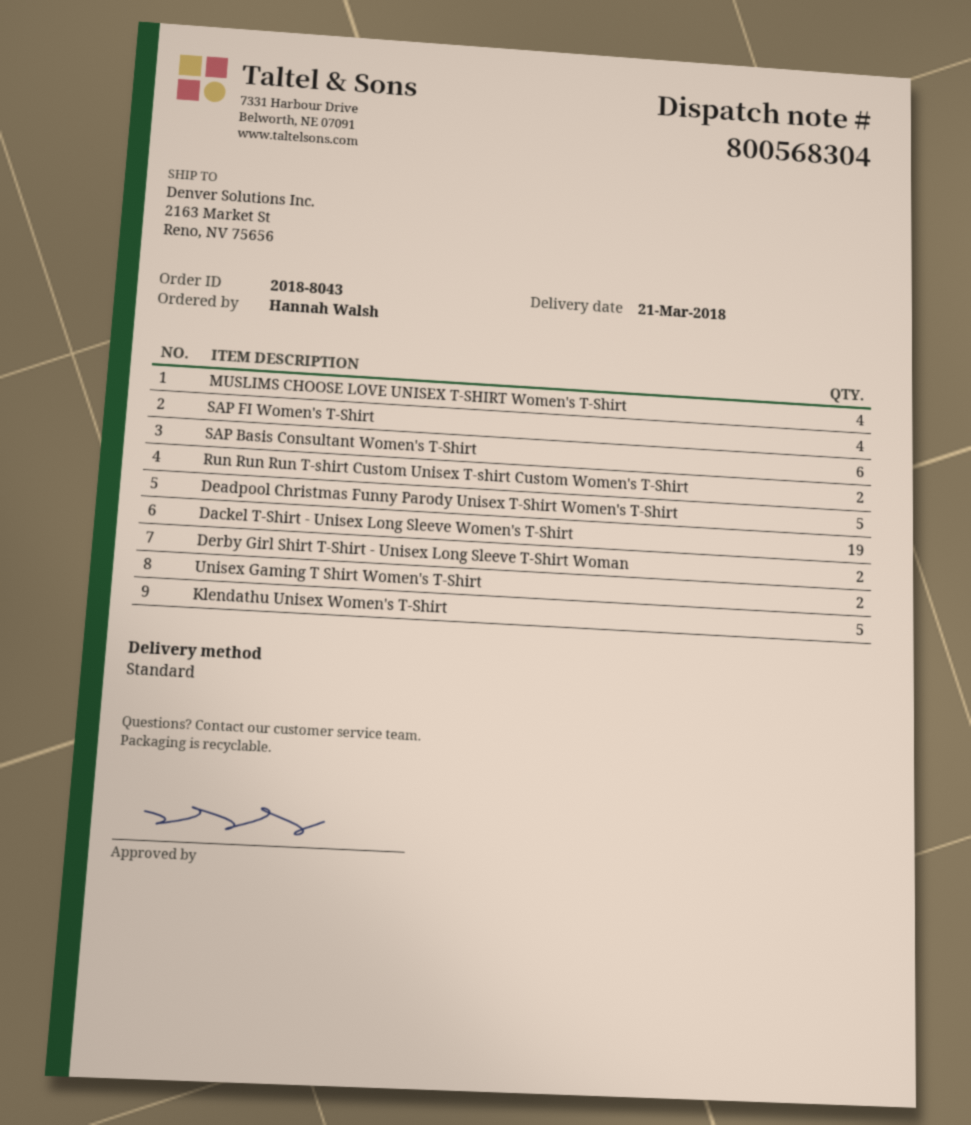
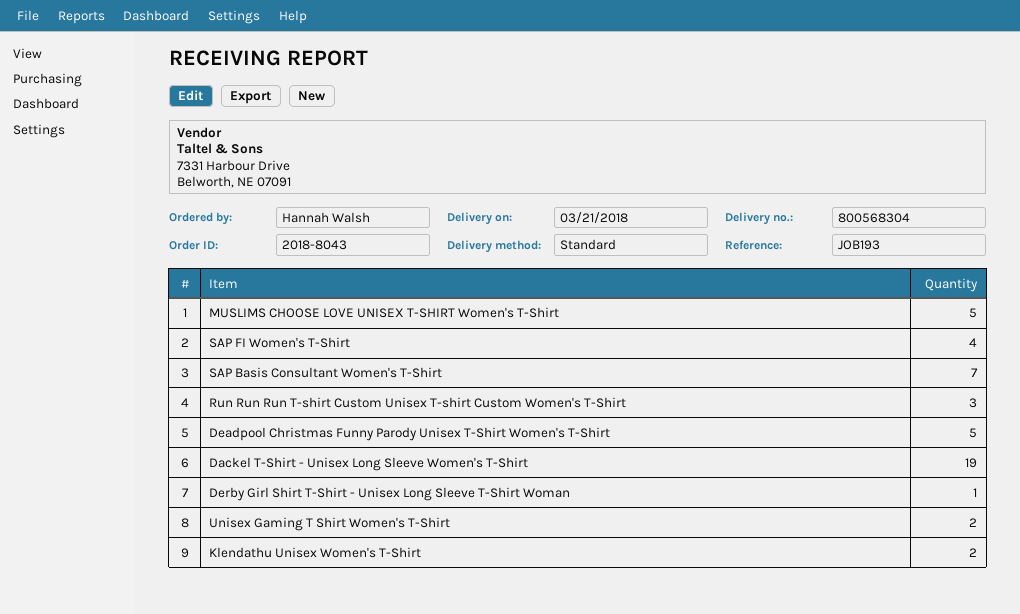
MUSLIMS CHOOSE LOVE UNISEX T-SHIRT Women's T-Shirt: 4 -> 5
SAP Basis Consultant Women's T-Shirt: 6 -> 7
Run Run Run T-shirt Custom Unisex T-shirt Custom Women's T-Shirt: 2 -> 3
Derby Girl Shirt T-Shirt - Unisex Long Sleeve T-Shirt Woman: 2 -> 1
Klendathu Unisex Women's T-Shirt: 5 -> 2

